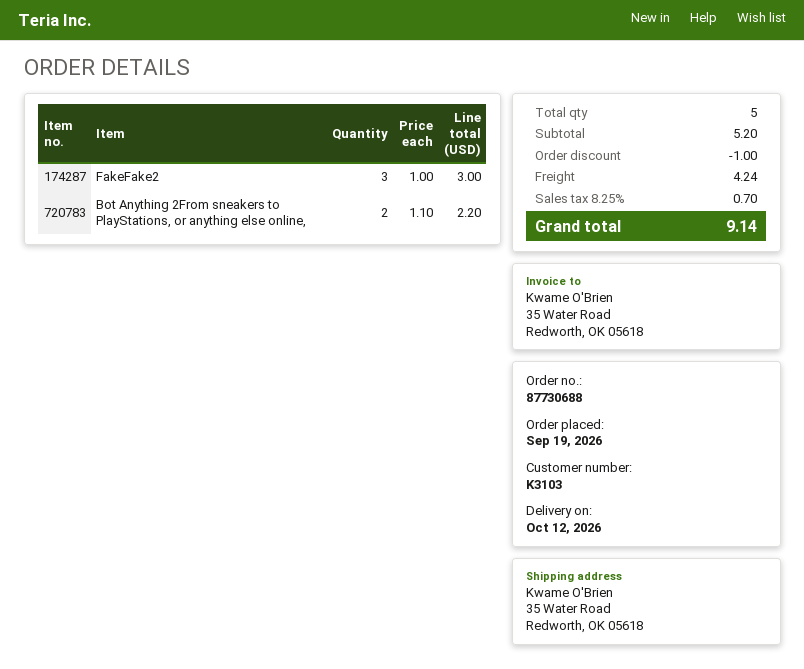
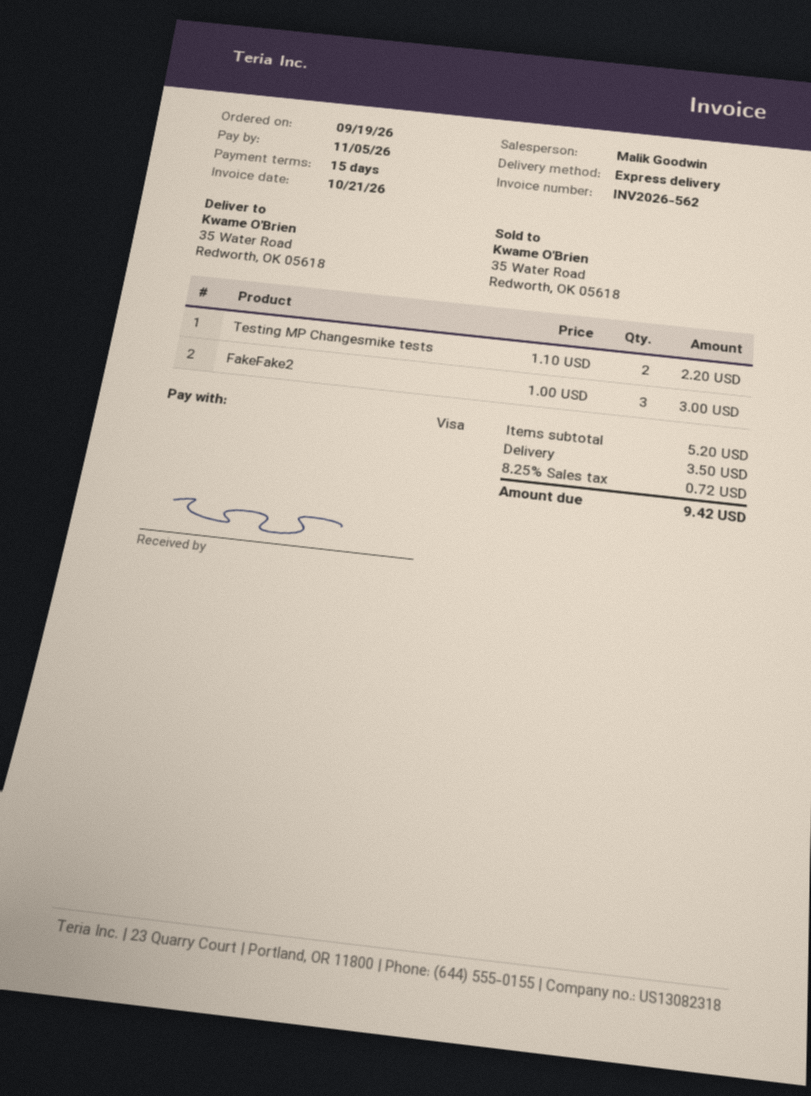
Bot Anything 2From sneakers to PlayStations, or anything else online,: 2 x 1.10 = 2.20 -> none
Testing MP Changesmike tests: none -> 2 x 1.10 = 2.20
discount: 1.00 -> none
shipping: 4.24 -> 3.50
tax: 8.25% = 0.70 -> 8.25% = 0.72
total: 9.14 -> 9.42

